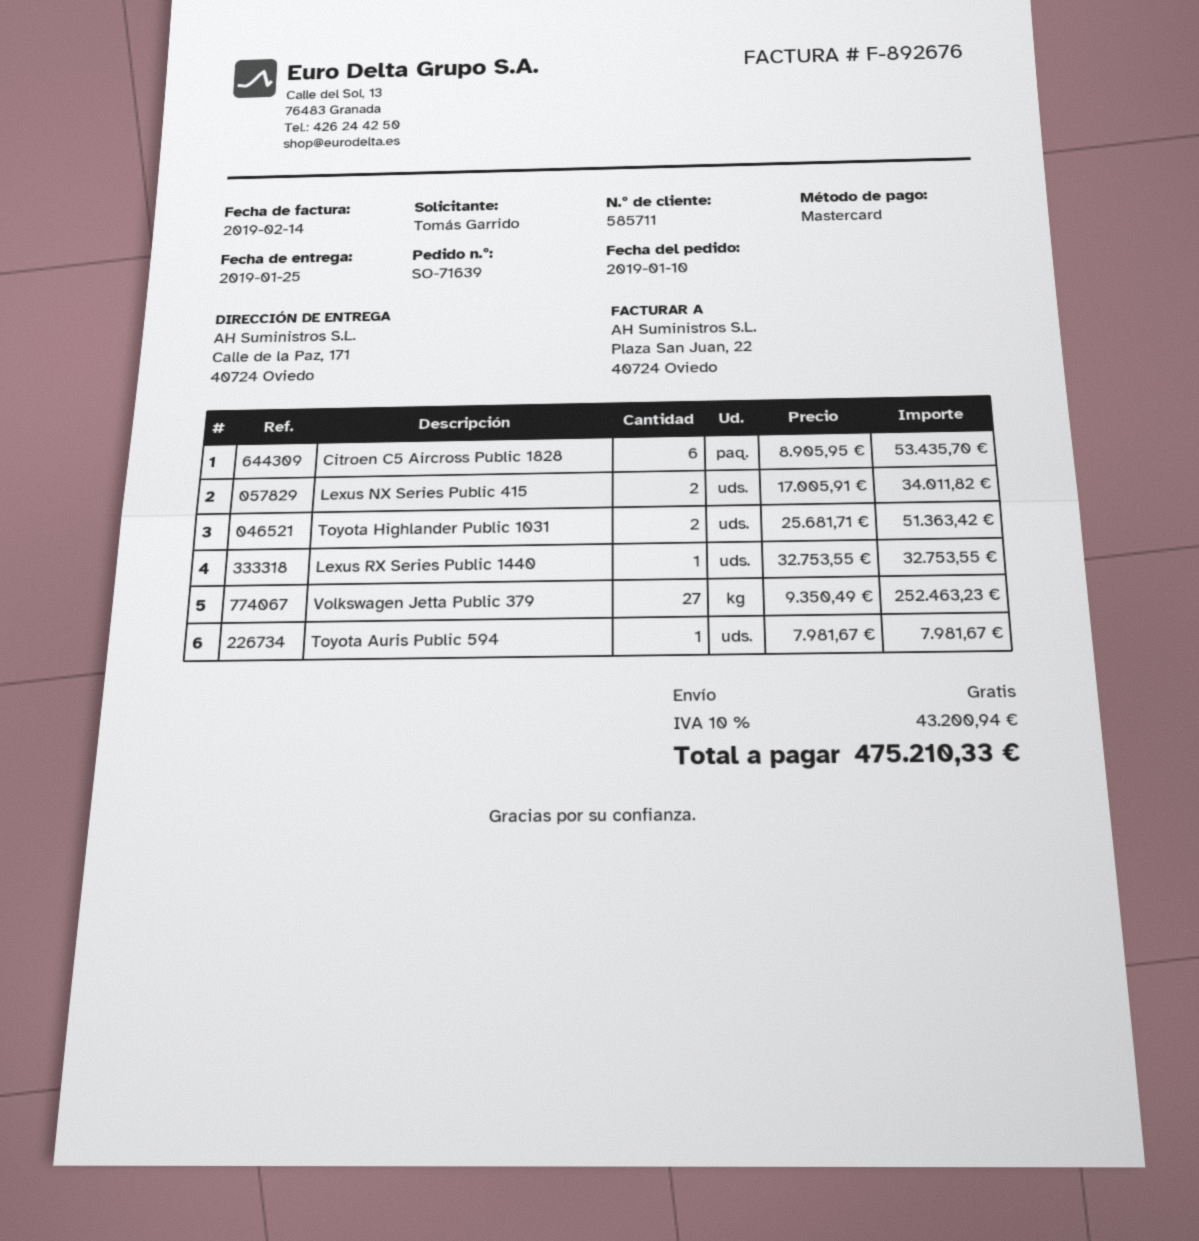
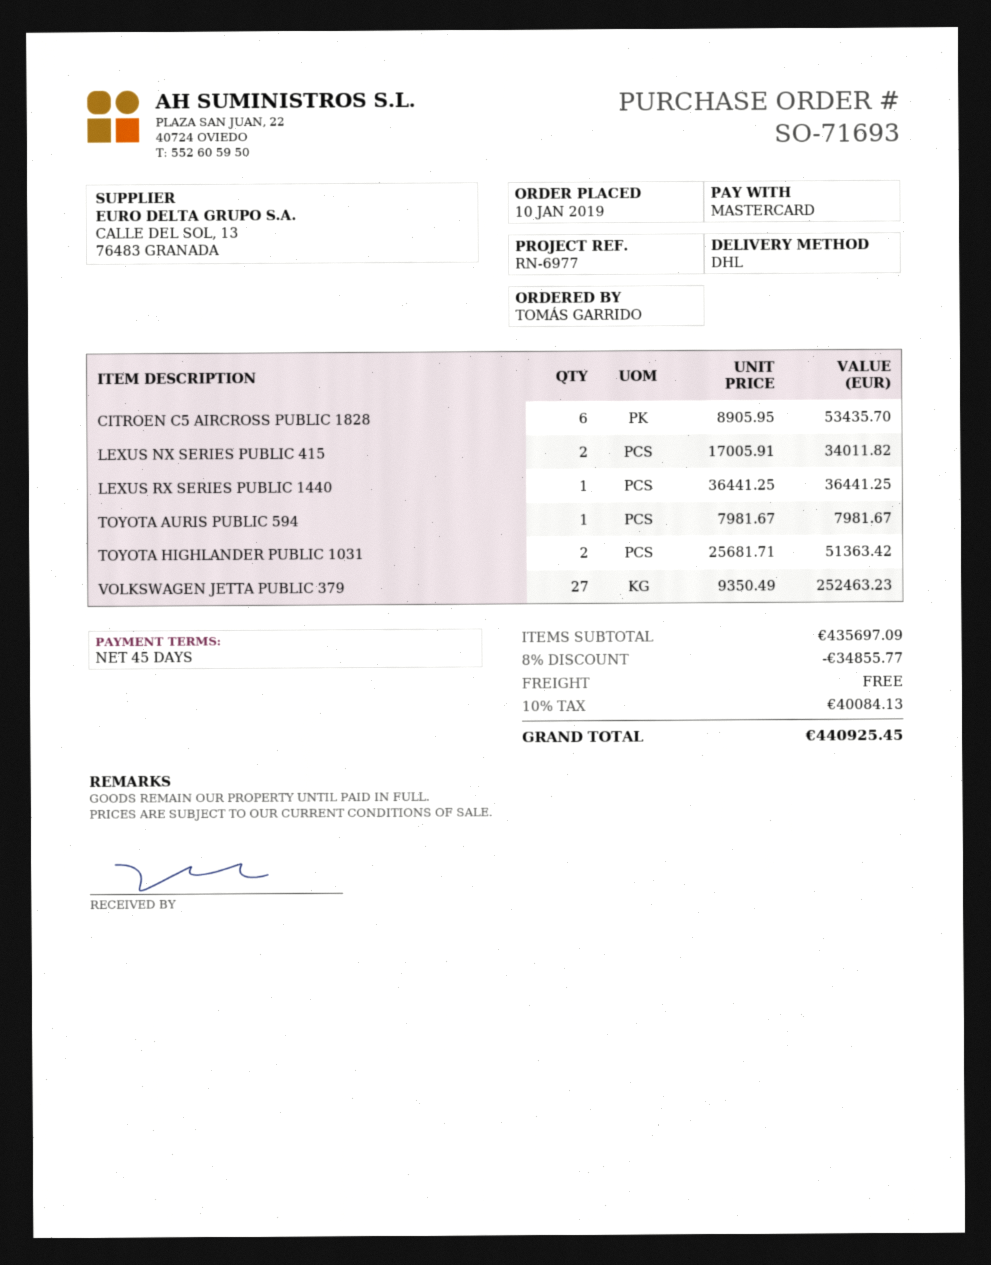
order number: SO-71639 -> SO-71693
Lexus RX Series Public 1440: 1 x 32753.55 = 32753.55 -> 1 x 36441.25 = 36441.25
discount: none -> 8% = 34855.77
tax: 10% = 43200.94 -> 10% = 40084.13
total: 475210.33 -> 440925.45

